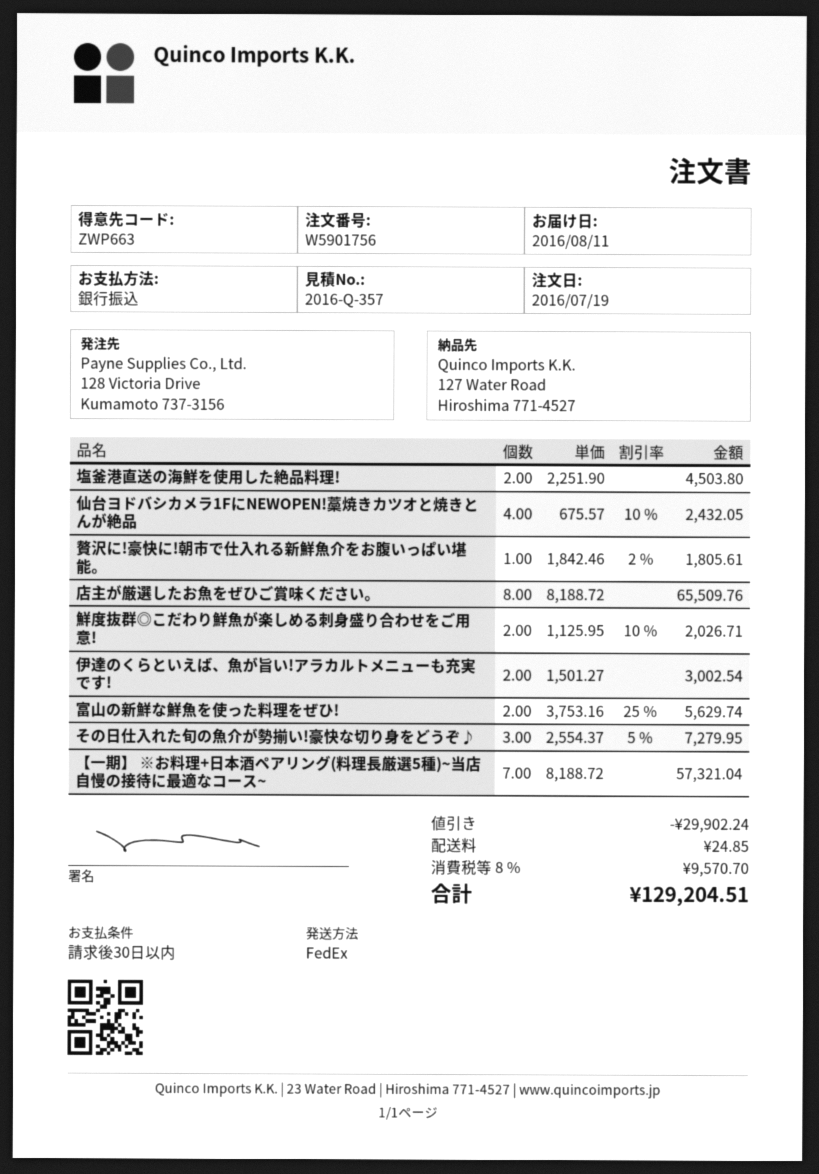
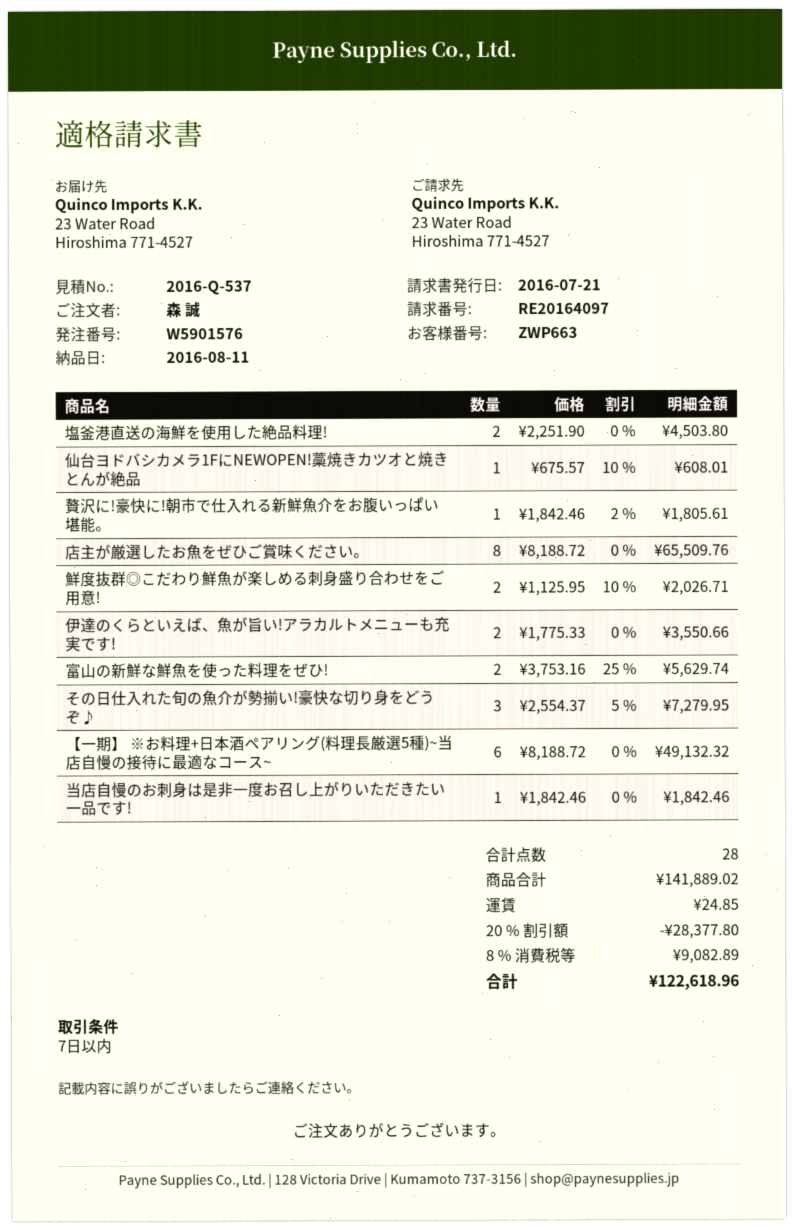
quote number: 2016-Q-357 -> 2016-Q-537
order number: W5901756 -> W5901576
payment terms: 30 days -> 7 days
ship to: 127 Water Road, Hiroshima 771-4527 -> 23 Water Road, Hiroshima 771-4527
仙台ヨドバシカメラ1FにNEWOPEN!藁焼きカツオと焼きとんが絶品: 4 x 675.57 - 10% = 2432.05 -> 1 x 675.57 - 10% = 608.01
伊達のくらといえば、魚が旨い!アラカルトメニューも充実です!: 2 x 1501.27 = 3002.54 -> 2 x 1775.33 = 3550.66
【一期】 ※お料理+日本酒ペアリング(料理長厳選5種)~当店自慢の接待に最適なコース~: 7 x 8188.72 = 57321.04 -> 6 x 8188.72 = 49132.32
当店自慢のお刺身は是非一度お召し上がりいただきたい一品です!: none -> 1 x 1842.46 = 1842.46
discount: 29902.24 -> 28377.80
tax: 8% = 9570.70 -> 8% = 9082.89
total: 129204.51 -> 122618.96

